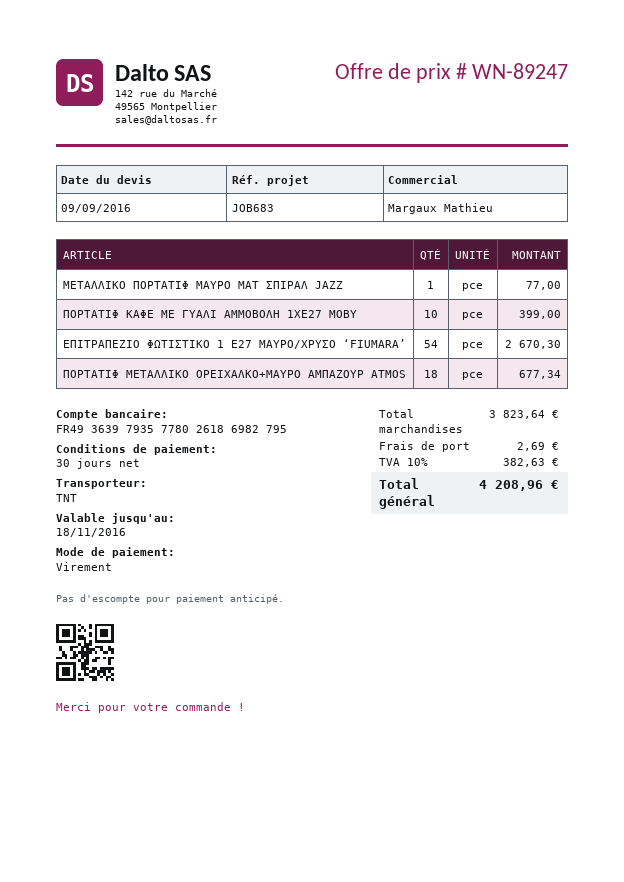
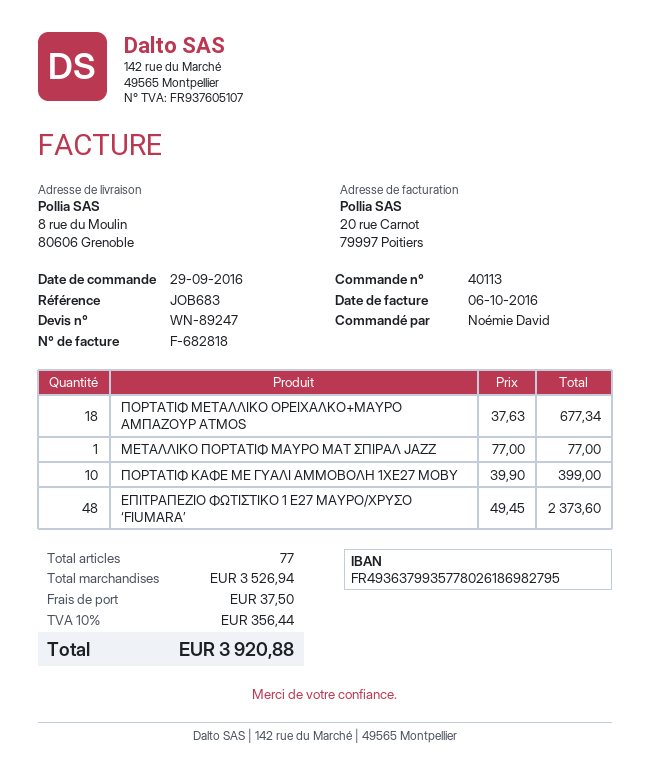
bank account: FR4936397935778026186982795 -> FR4936379935778026186982795
ΕΠΙΤΡΑΠΕΖΙΟ ΦΩΤΙΣΤΙΚΟ 1 E27 ΜΑΥΡΟ/ΧΡΥΣΟ ‘FIUMARA’: 54 for 2670.30 -> 48 for 2373.60
subtotal: 3823.64 -> 3526.94
shipping: 2.69 -> 37.50
tax: 10% = 382.63 -> 10% = 356.44
total: 4208.96 -> 3920.88

